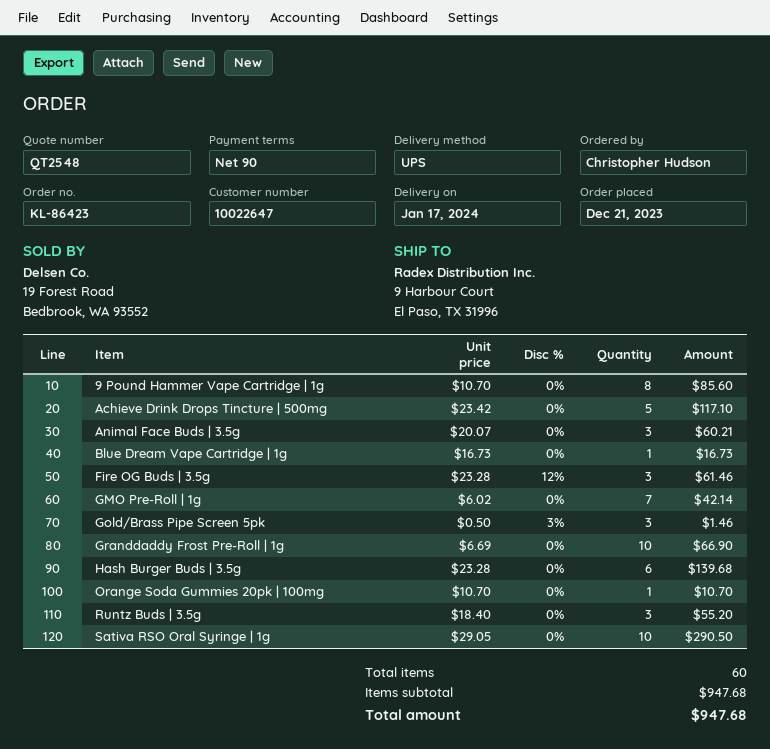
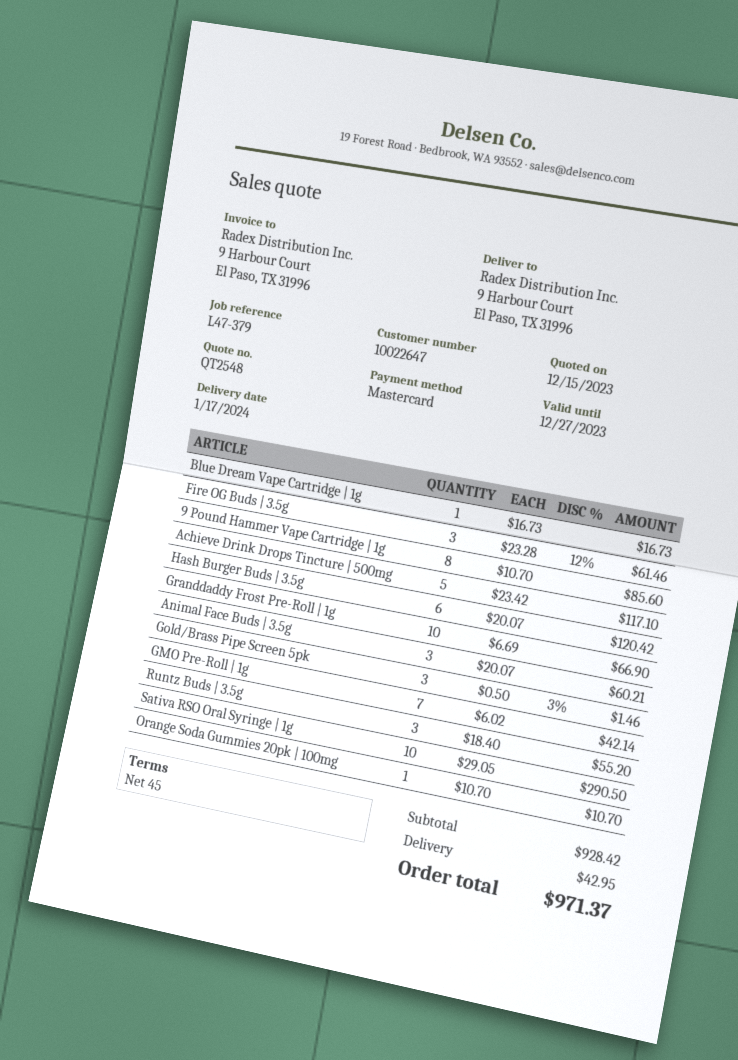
payment terms: 90 days -> 45 days
Hash Burger Buds | 3.5g: 6 x 23.28 = 139.68 -> 6 x 20.07 = 120.42
subtotal: 947.68 -> 928.42
shipping: none -> 42.95
total: 947.68 -> 971.37

